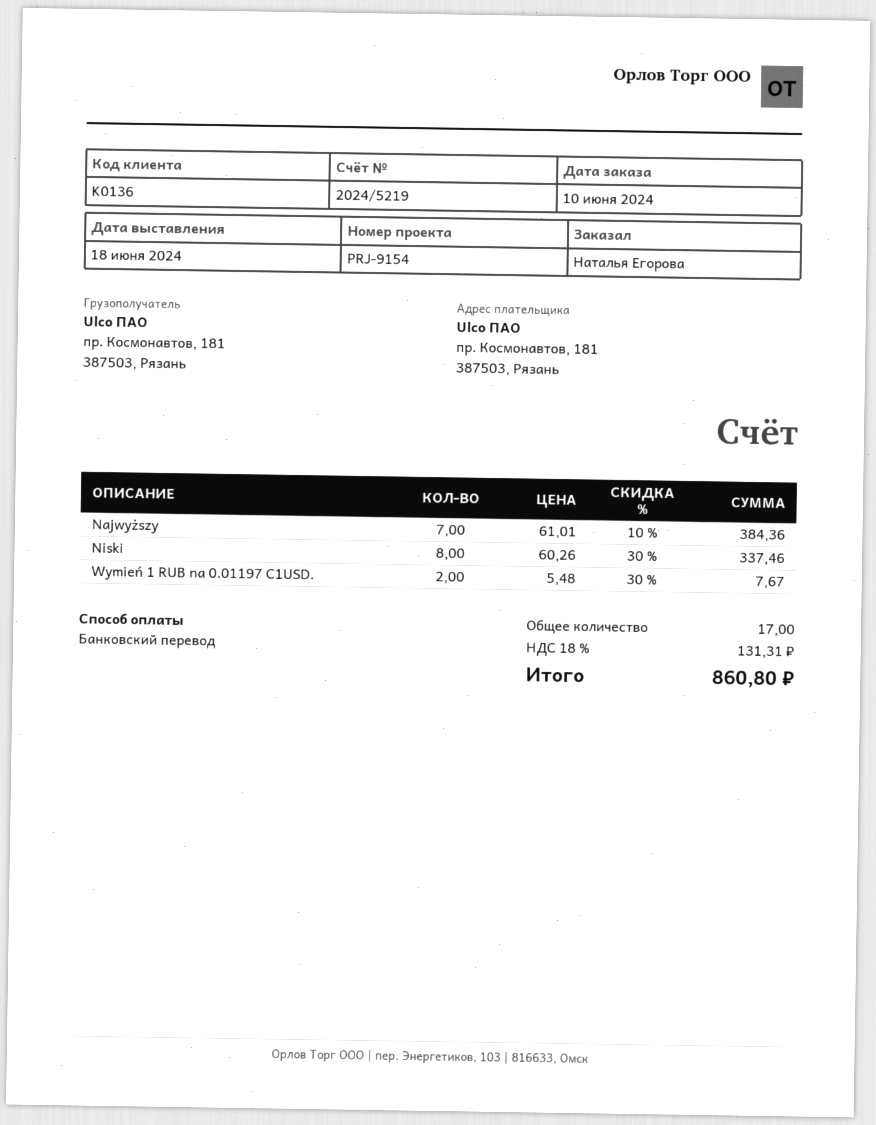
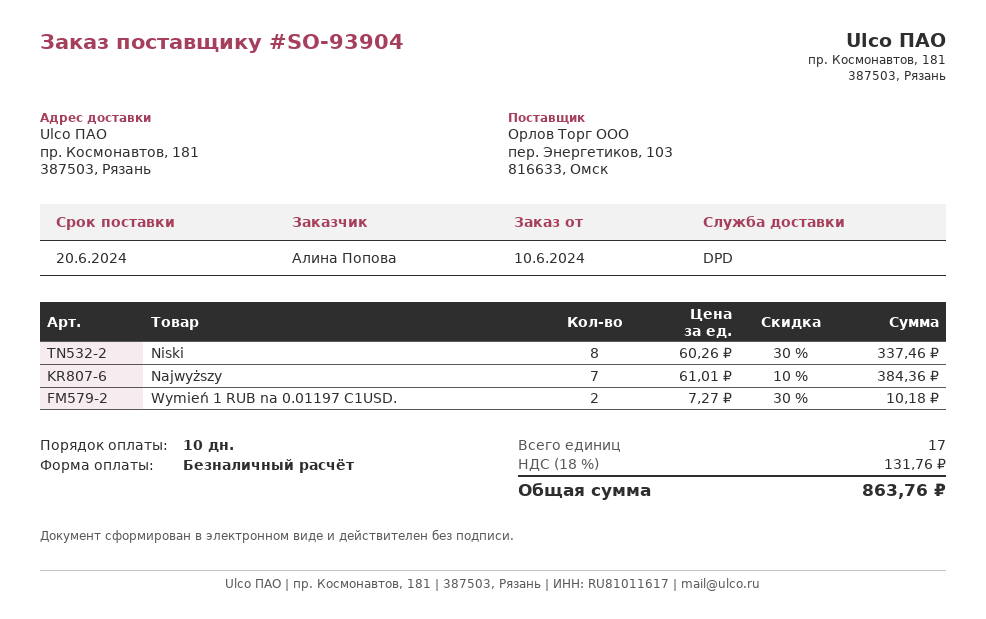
ordered by: Наталья Егорова -> Алина Попова
Wymień 1 RUB na 0.01197 C1USD.: 2 x 5.48 - 30% = 7.67 -> 2 x 7.27 - 30% = 10.18
tax: 18% = 131.31 -> 18% = 131.76
total: 860.80 -> 863.76

